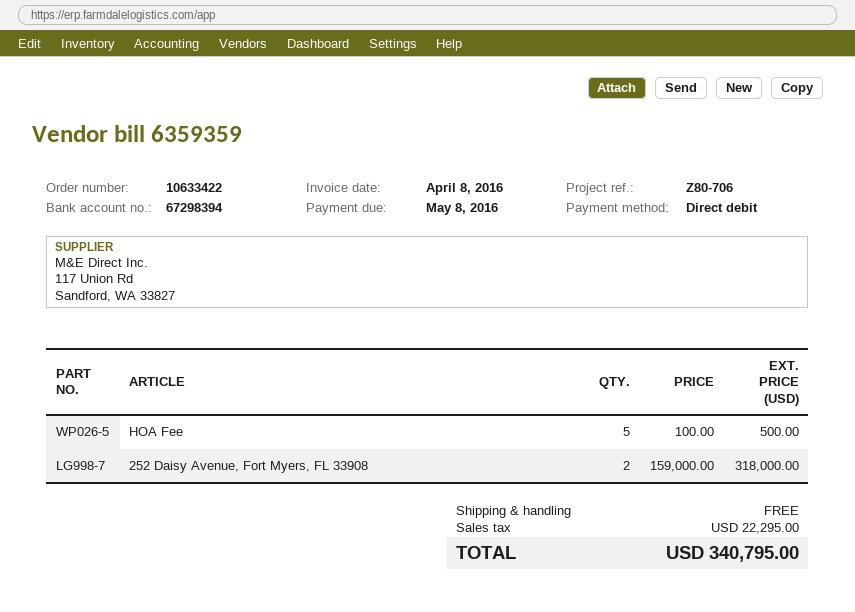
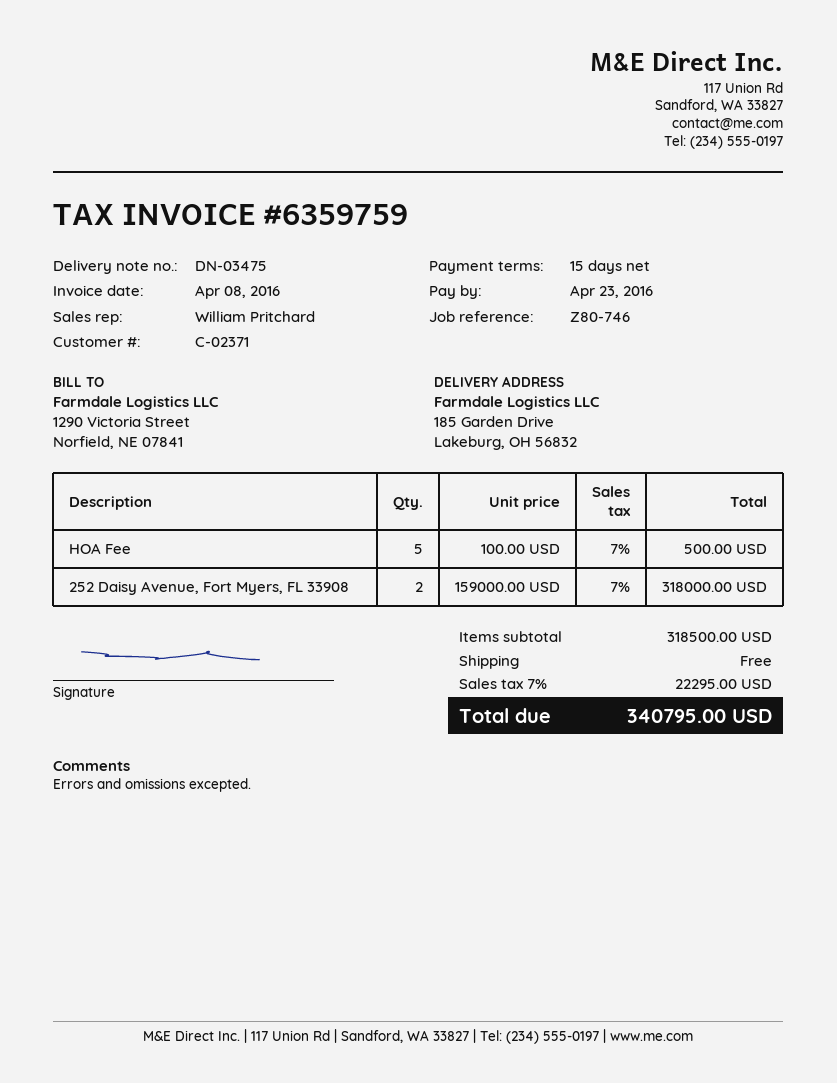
invoice number: 6359359 -> 6359759
due date: 2016-05-08 -> 2016-04-23
reference: Z80-706 -> Z80-746

